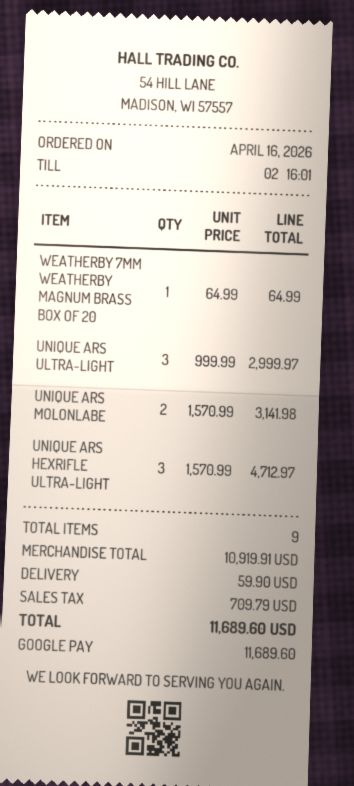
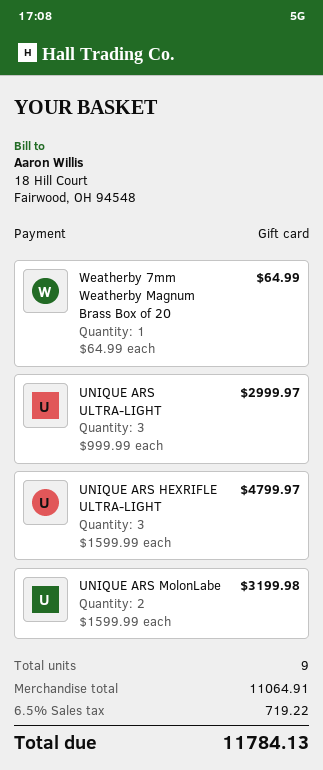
payment method: Google Pay -> gift card
UNIQUE ARS MOLONLABE: 2 x 1570.99 = 3141.98 -> 2 x 1599.99 = 3199.98
UNIQUE ARS HEXRIFLE ULTRA-LIGHT: 3 x 1570.99 = 4712.97 -> 3 x 1599.99 = 4799.97
subtotal: 10919.91 -> 11064.91
shipping: 59.90 -> none
tax: 709.79 -> 719.22
total: 11689.60 -> 11784.13

